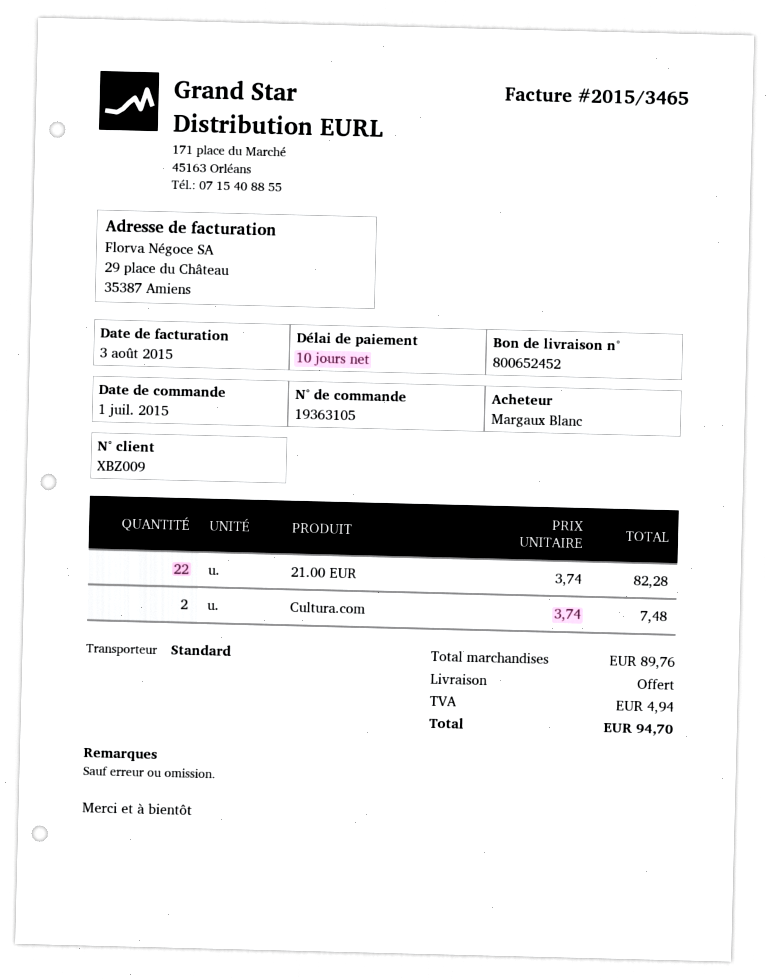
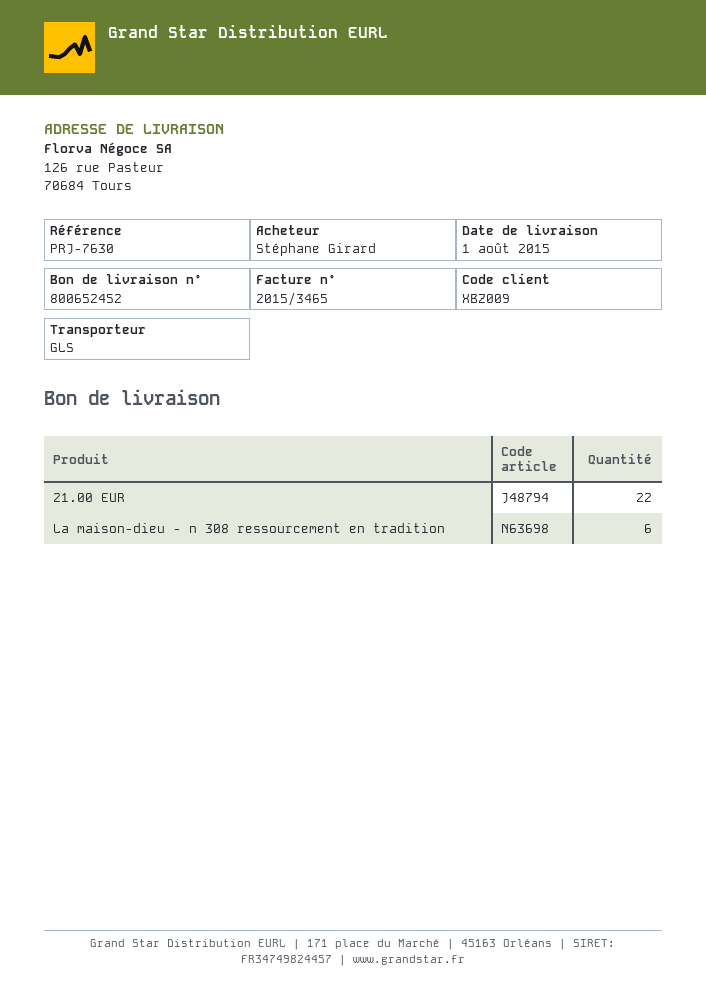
ordered by: Margaux Blanc -> Stéphane Girard
shipping method: standard -> GLS
Cultura.com: 2 -> none
La maison-dieu - n 308 ressourcement en tradition: none -> 6

